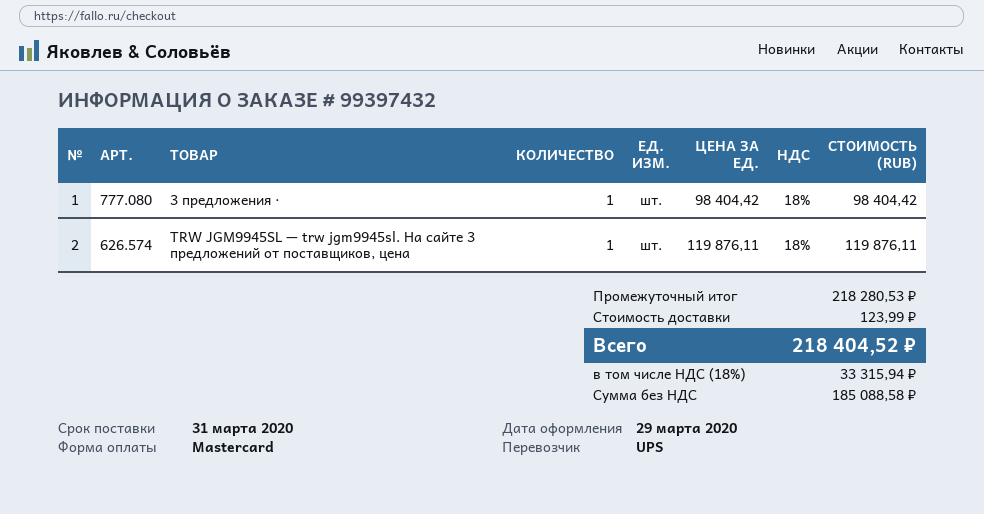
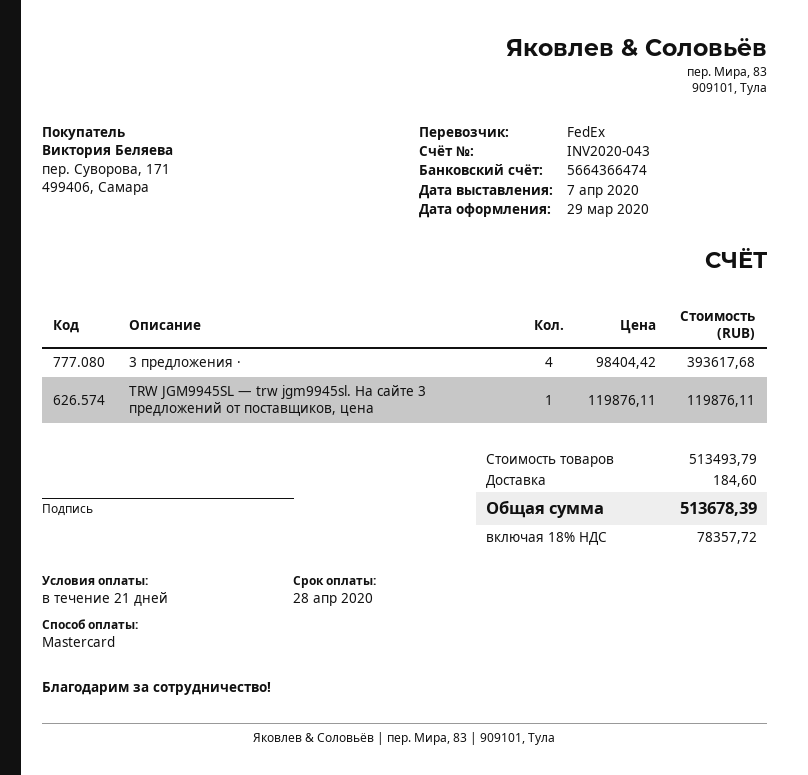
shipping method: UPS -> FedEx
3 предложения ·: 1 x 98404.42 = 98404.42 -> 4 x 98404.42 = 393617.68
subtotal: 218280.53 -> 513493.79
shipping: 123.99 -> 184.60
tax: 18% = 33315.94 -> 18% = 78357.72
total: 218404.52 -> 513678.39

